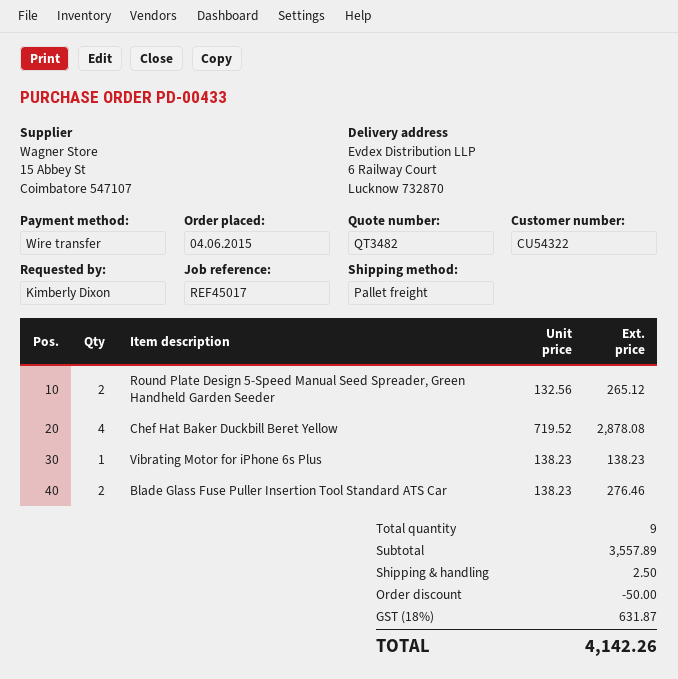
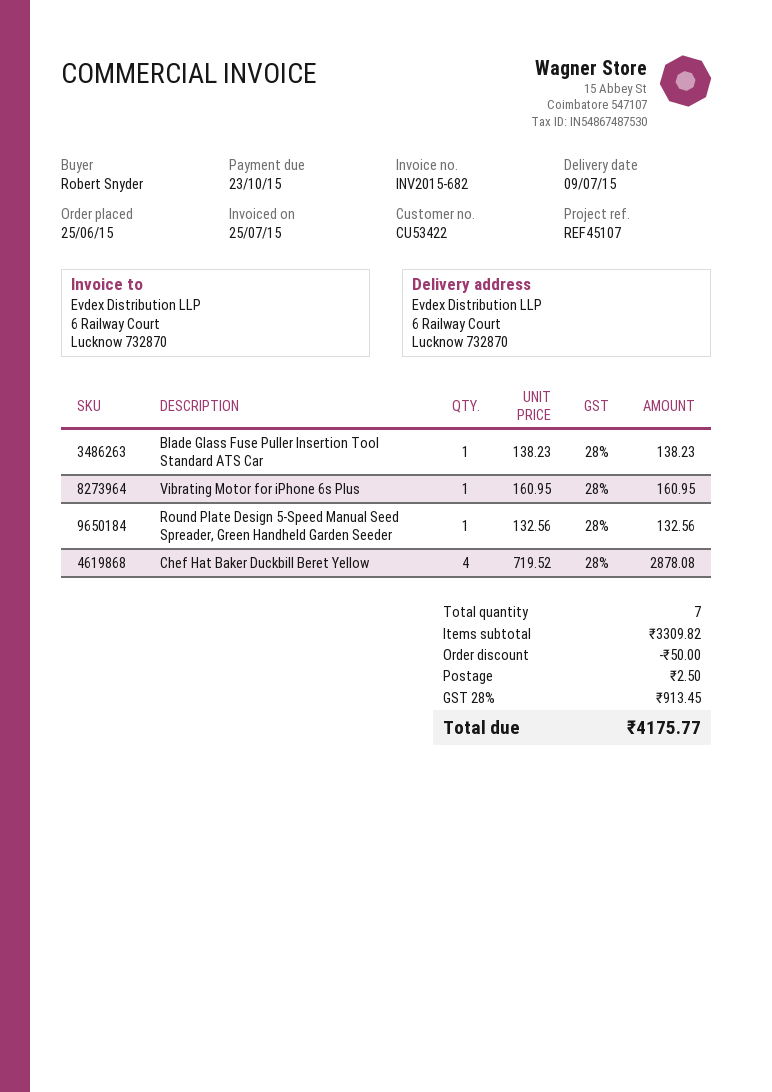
order date: 2015-06-04 -> 2015-06-25
customer number: CU54322 -> CU53422
reference: REF45017 -> REF45107
ordered by: Kimberly Dixon -> Robert Snyder
Round Plate Design 5-Speed Manual Seed Spreader, Green Handheld Garden Seeder: 2 x 132.56 = 265.12 -> 1 x 132.56 = 132.56
Vibrating Motor for iPhone 6s Plus: 1 x 138.23 = 138.23 -> 1 x 160.95 = 160.95
Blade Glass Fuse Puller Insertion Tool Standard ATS Car: 2 x 138.23 = 276.46 -> 1 x 138.23 = 138.23
total quantity: 9 -> 7
subtotal: 3557.89 -> 3309.82
tax: 18% = 631.87 -> 28% = 913.45
total: 4142.26 -> 4175.77

